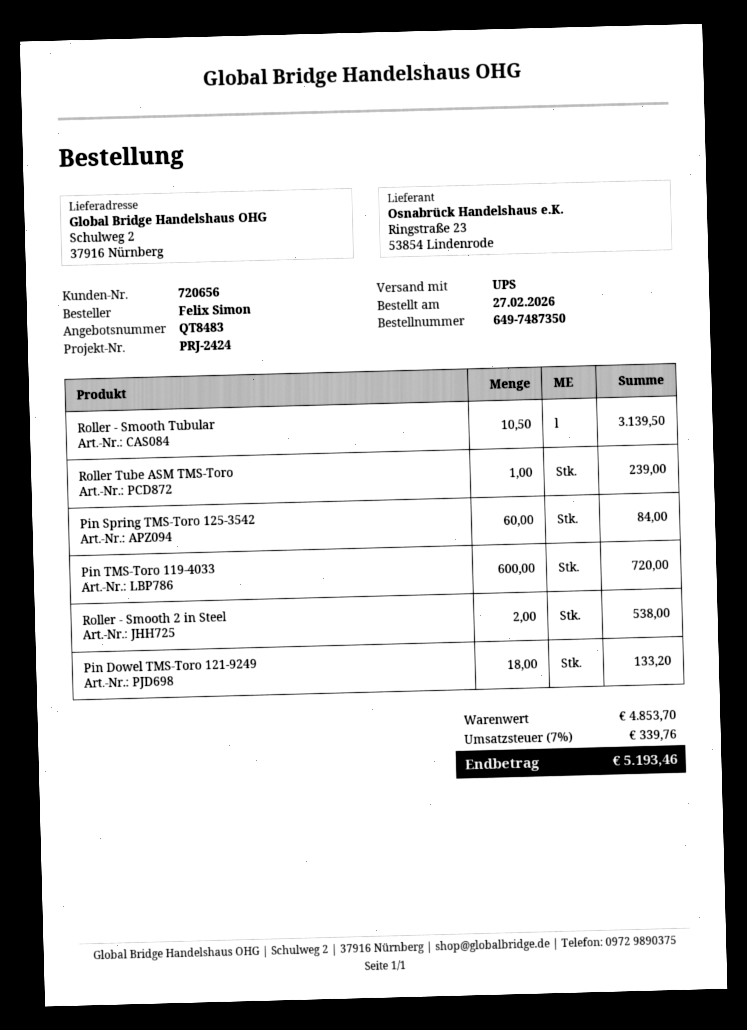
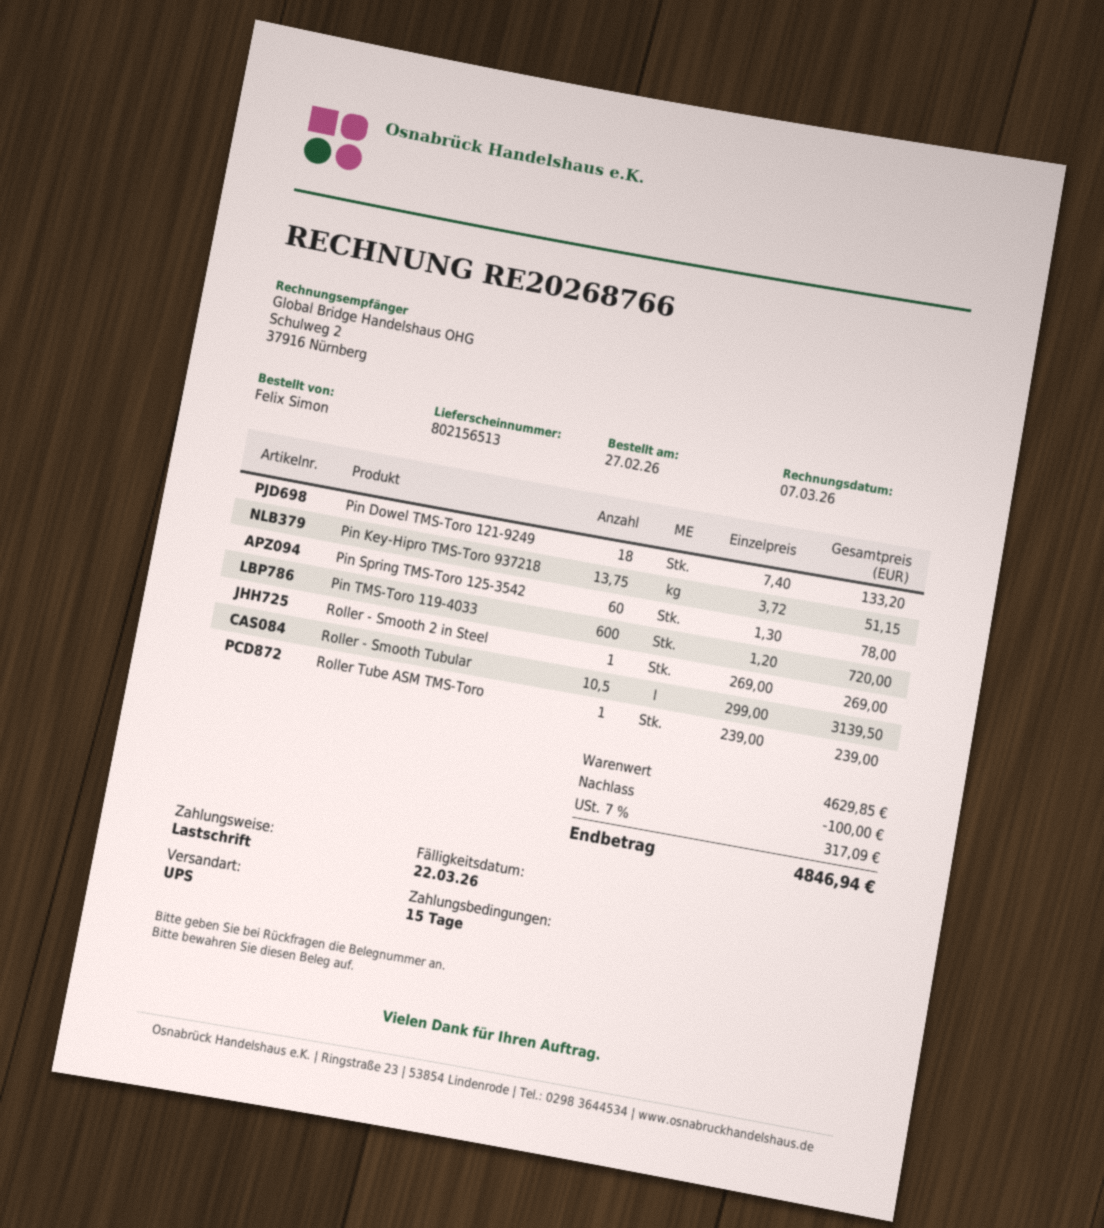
Pin Spring TMS-Toro 125-3542: 60 for 84.00 -> 60 for 78.00
Roller - Smooth 2 in Steel: 2 for 538.00 -> 1 for 269.00
Pin Key-Hipro TMS-Toro 937218: none -> 13.75 for 51.15
subtotal: 4853.70 -> 4629.85
discount: none -> 100.00
tax: 7% = 339.76 -> 7% = 317.09
total: 5193.46 -> 4846.94

